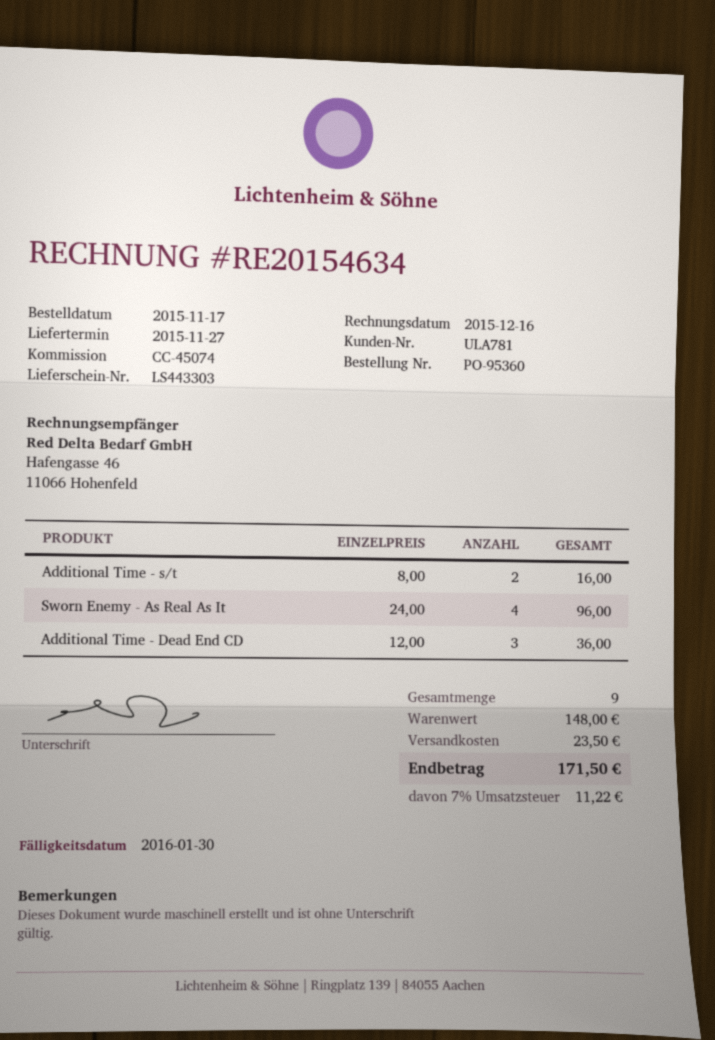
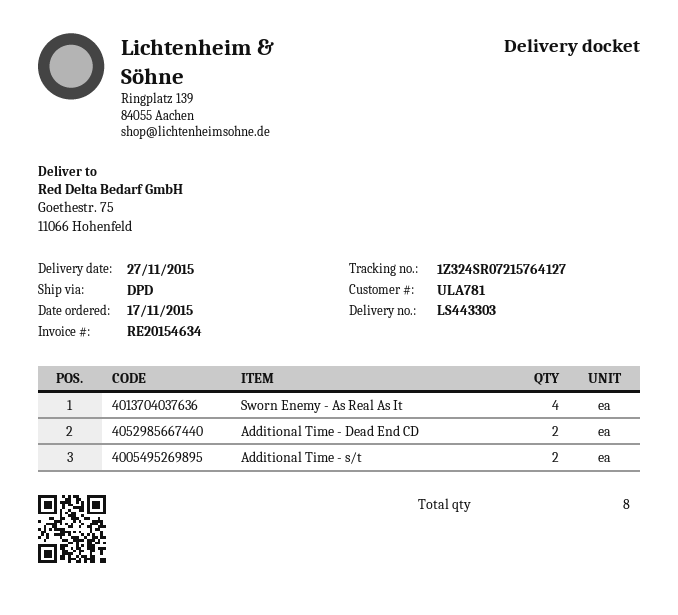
Additional Time - Dead End CD: 3 -> 2
total quantity: 9 -> 8

